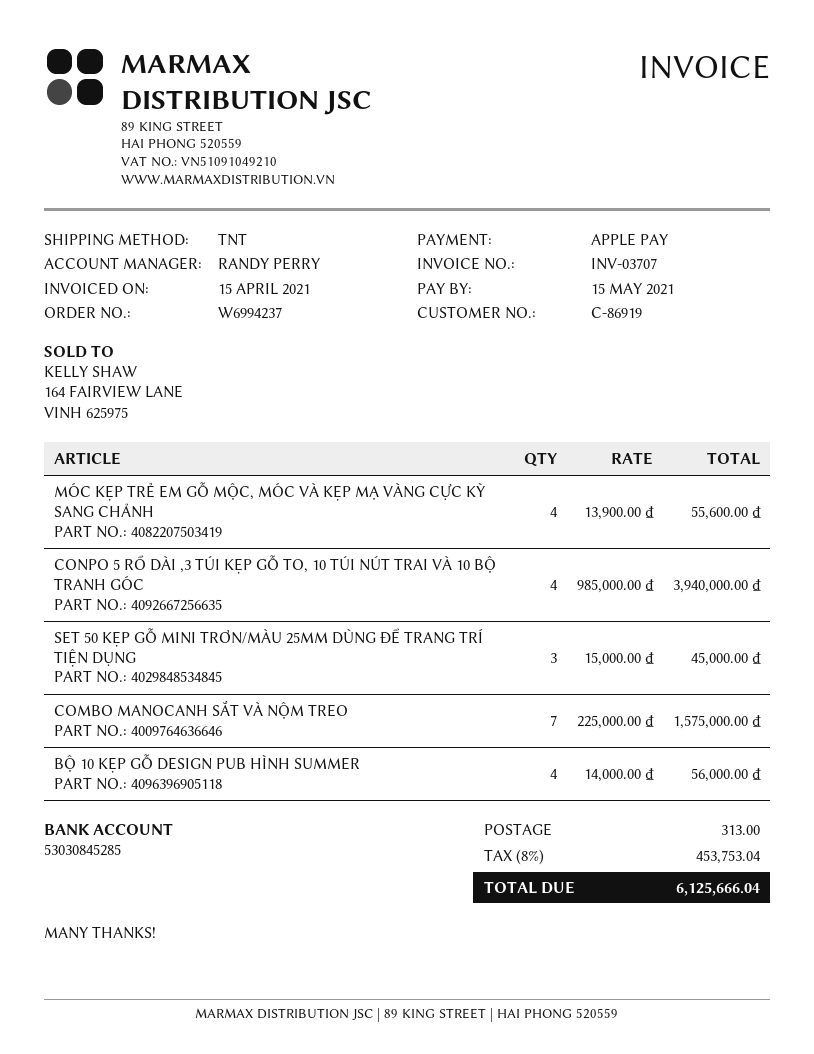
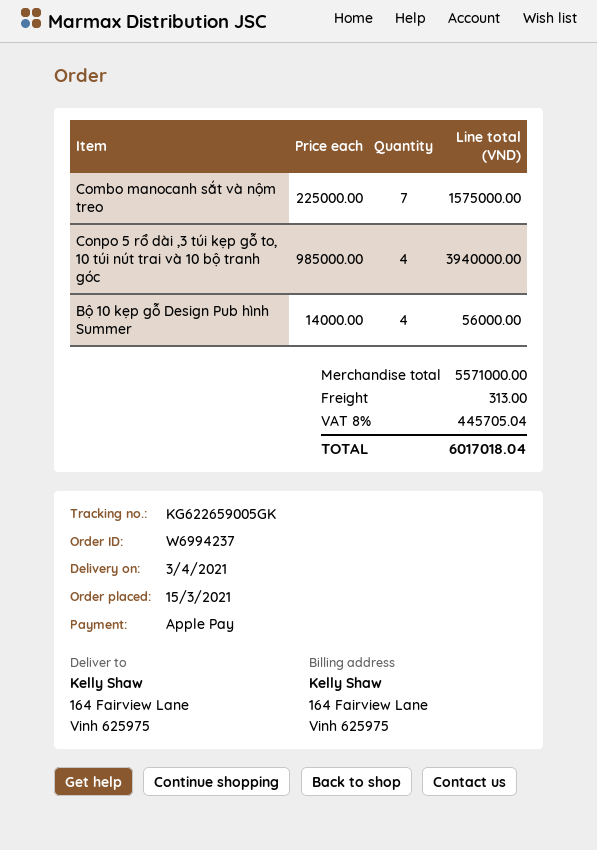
MÓC KẸP TRẺ EM GỖ MỘC, MÓC VÀ KẸP MẠ VÀNG CỰC KỲ SANG CHẢNH: 4 x 13900.00 = 55600.00 -> none
SET 50 KẸP GỖ MINI TRƠN/MÀU 25MM DÙNG ĐỂ TRANG TRÍ TIỆN DỤNG: 3 x 15000.00 = 45000.00 -> none
tax: 8% = 453753.04 -> 8% = 445705.04
total: 6125666.04 -> 6017018.04

